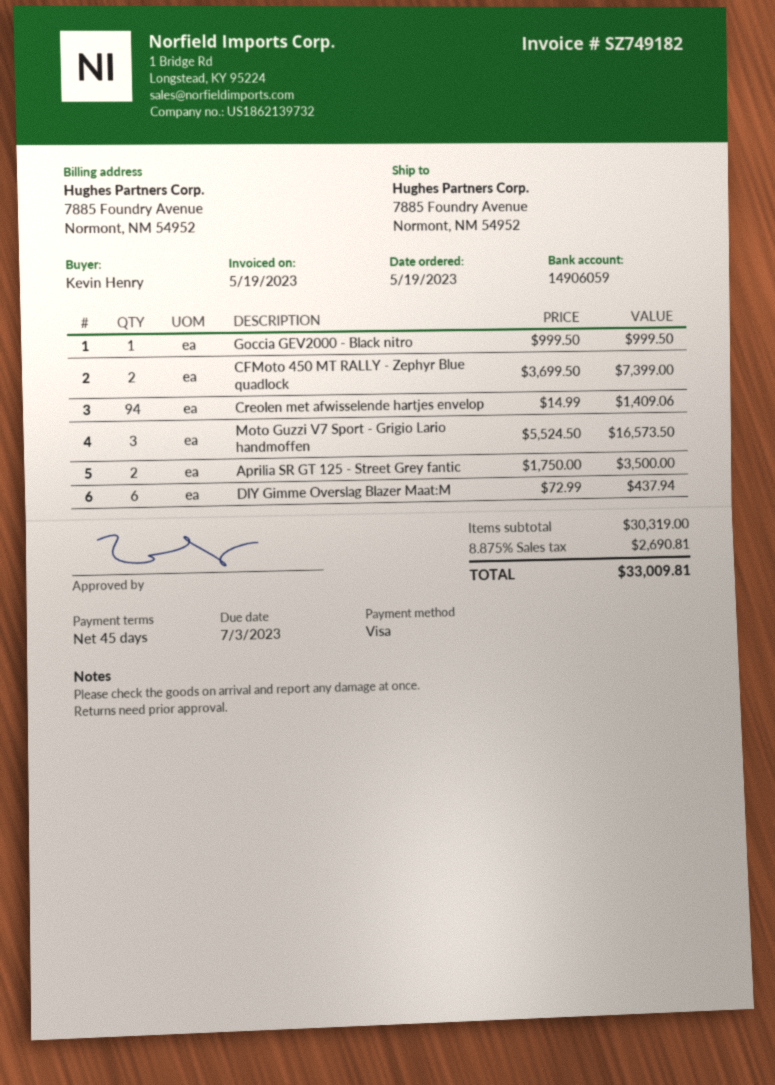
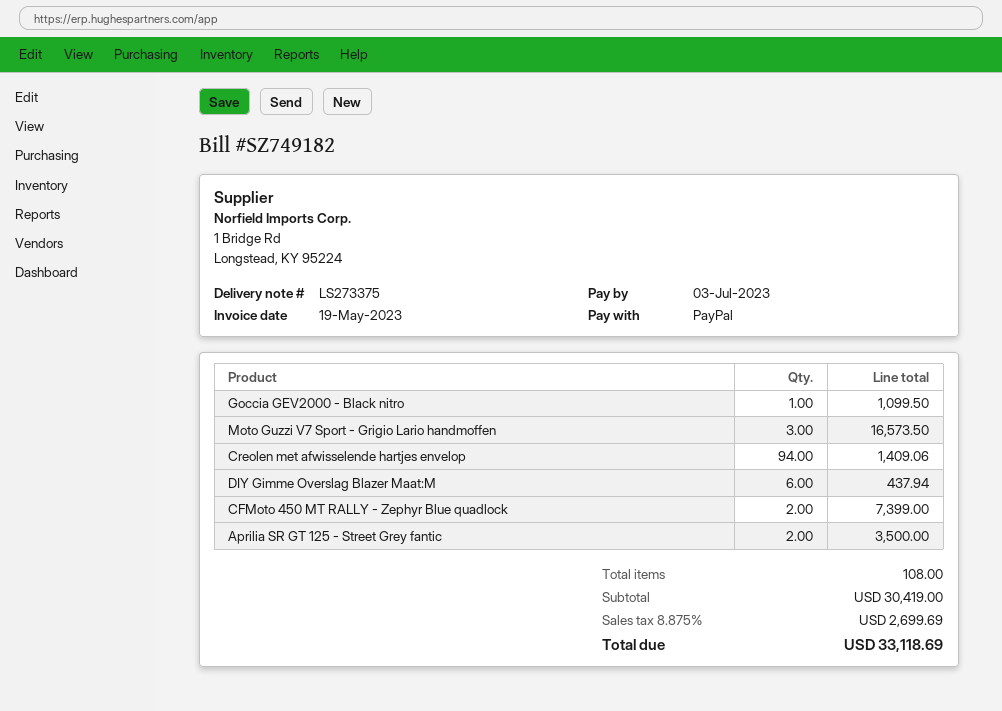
payment method: Visa -> PayPal
Goccia GEV2000 - Black nitro: 1 for 999.50 -> 1 for 1099.50
subtotal: 30319.00 -> 30419.00
tax: 8.875% = 2690.81 -> 8.875% = 2699.69
total: 33009.81 -> 33118.69

